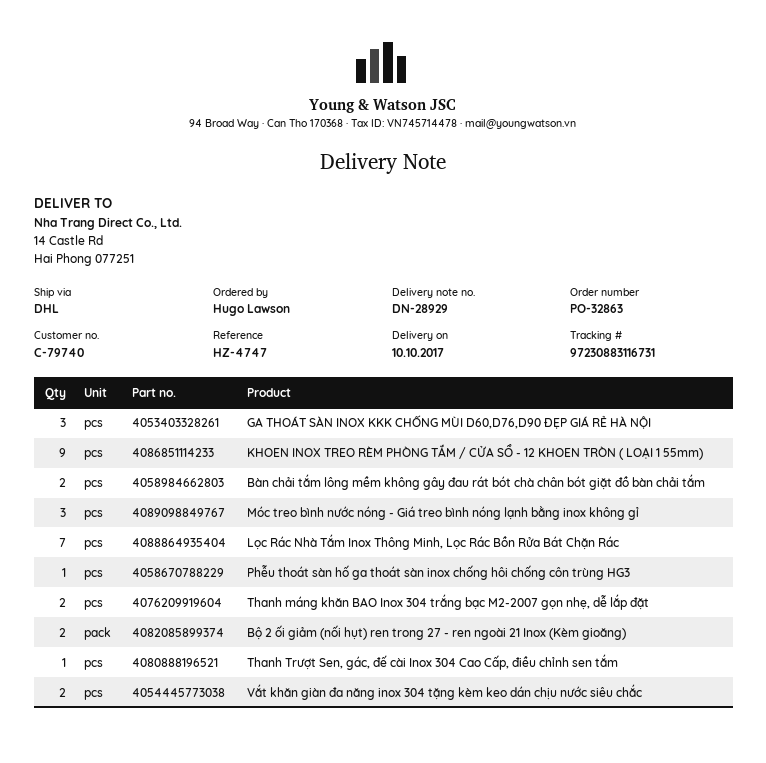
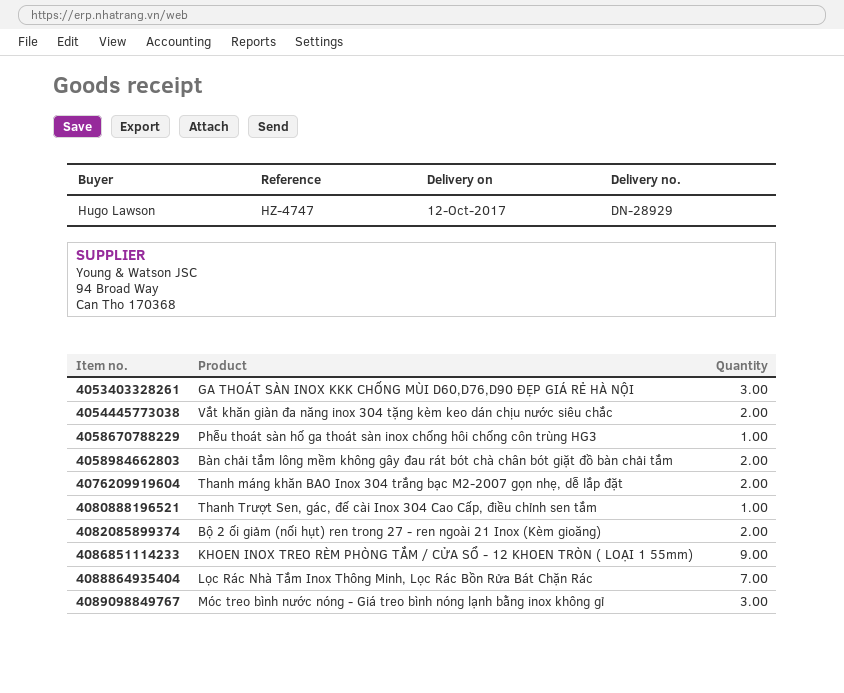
delivery date: 2017-10-10 -> 2017-10-12

